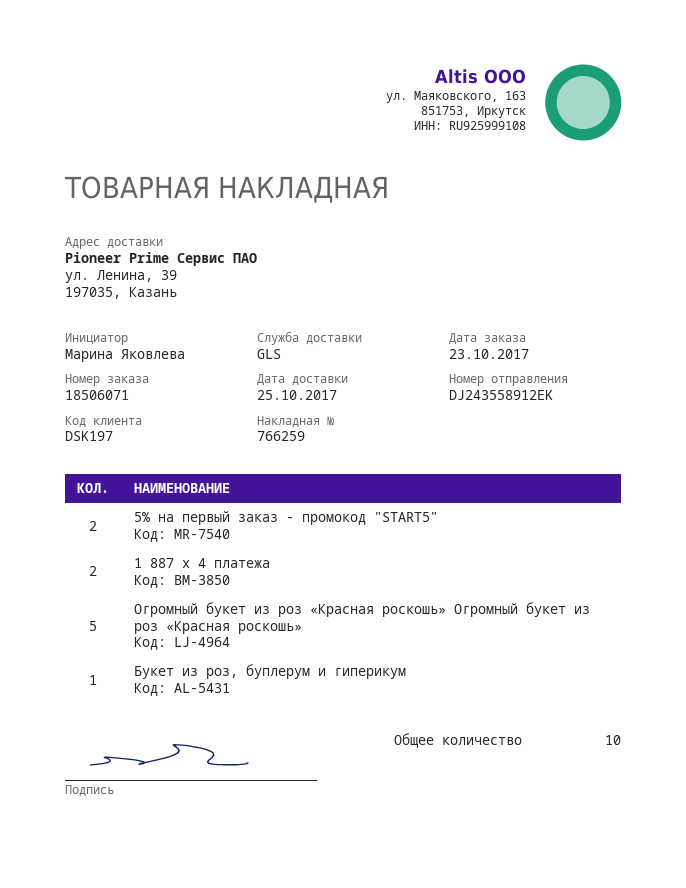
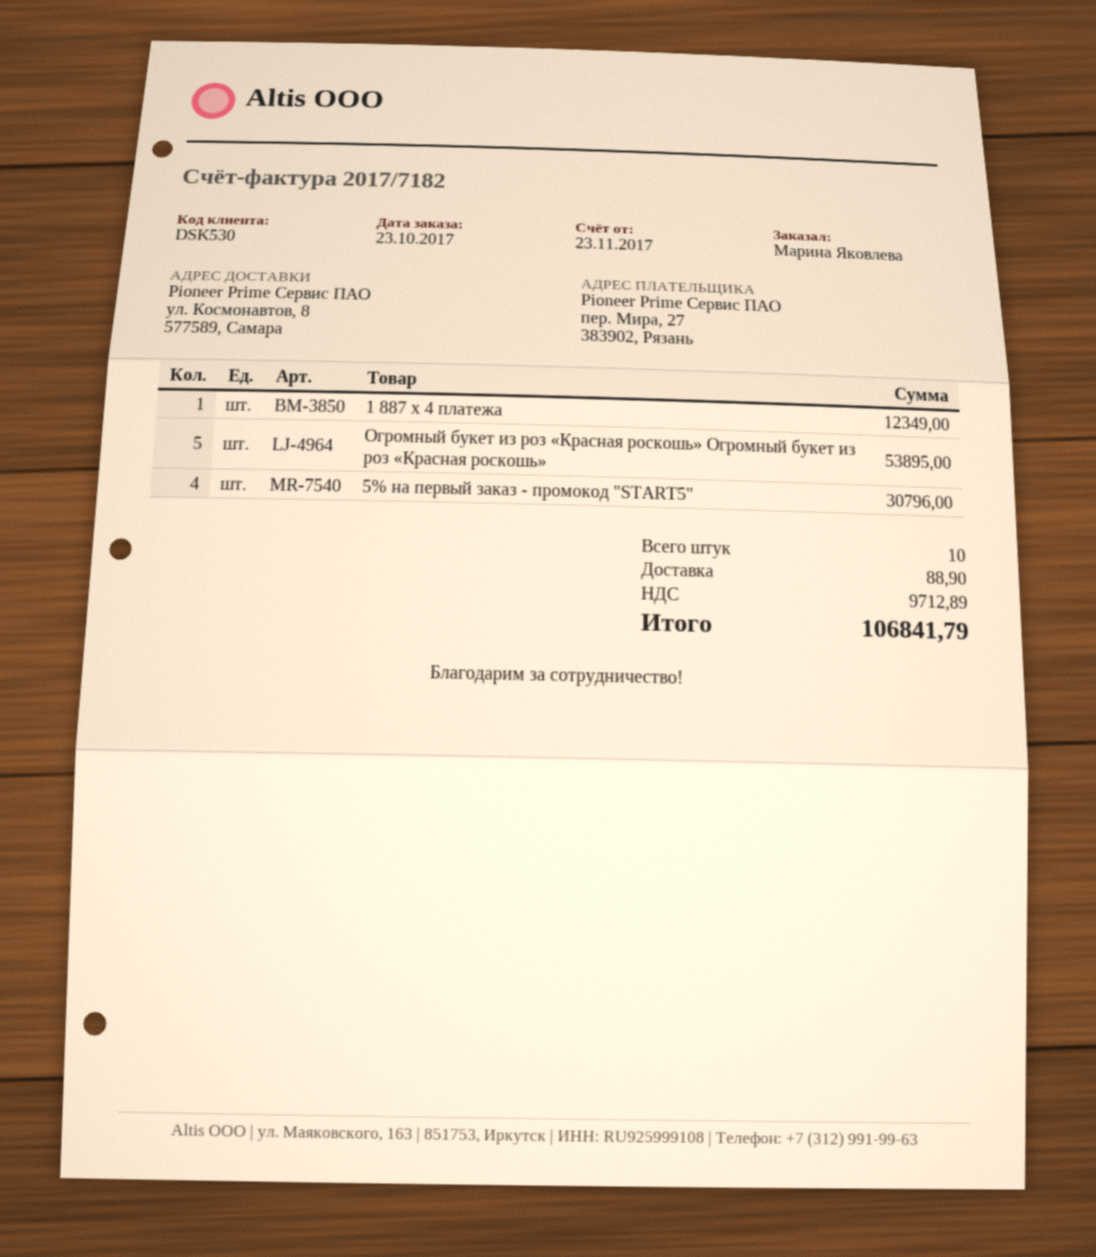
customer number: DSK197 -> DSK530
ship to: ул. Ленина, 39, 197035, Казань -> ул. Космонавтов, 8, 577589, Самара
5% на первый заказ - промокод "START5": 2 -> 4
1 887 x 4 платежа: 2 -> 1
Букет из роз, буплерум и гиперикум: 1 -> none

